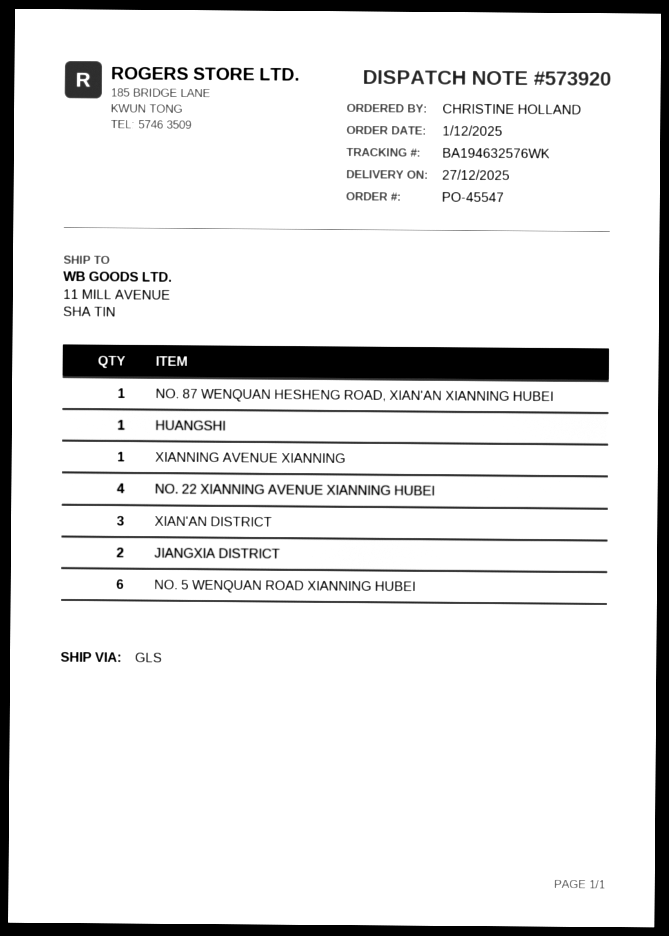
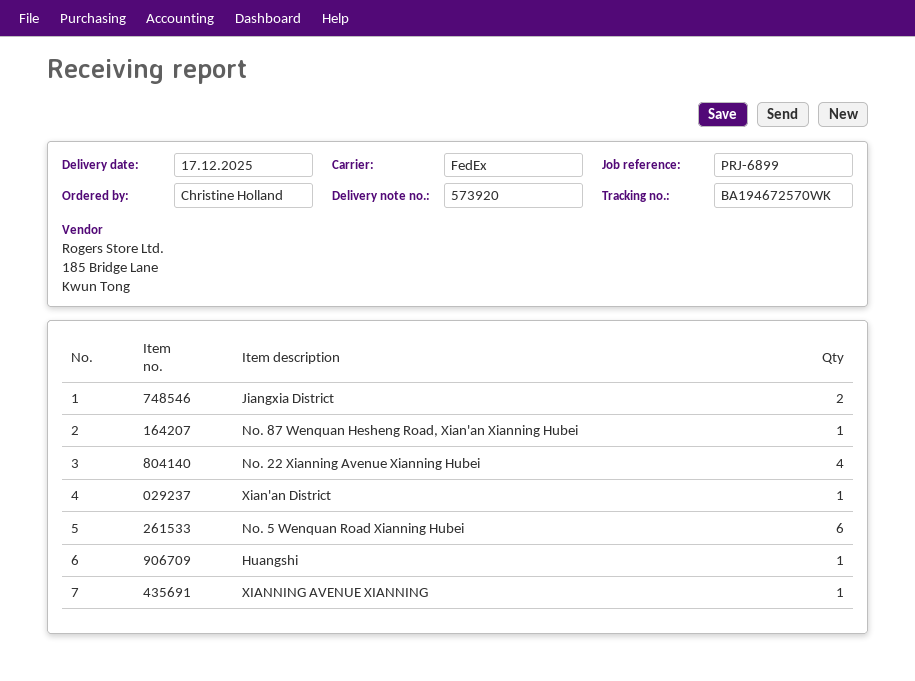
delivery date: 2025-12-27 -> 2025-12-17
shipping method: GLS -> FedEx
tracking number: BA194632576WK -> BA194672570WK
XIAN'AN DISTRICT: 3 -> 1

